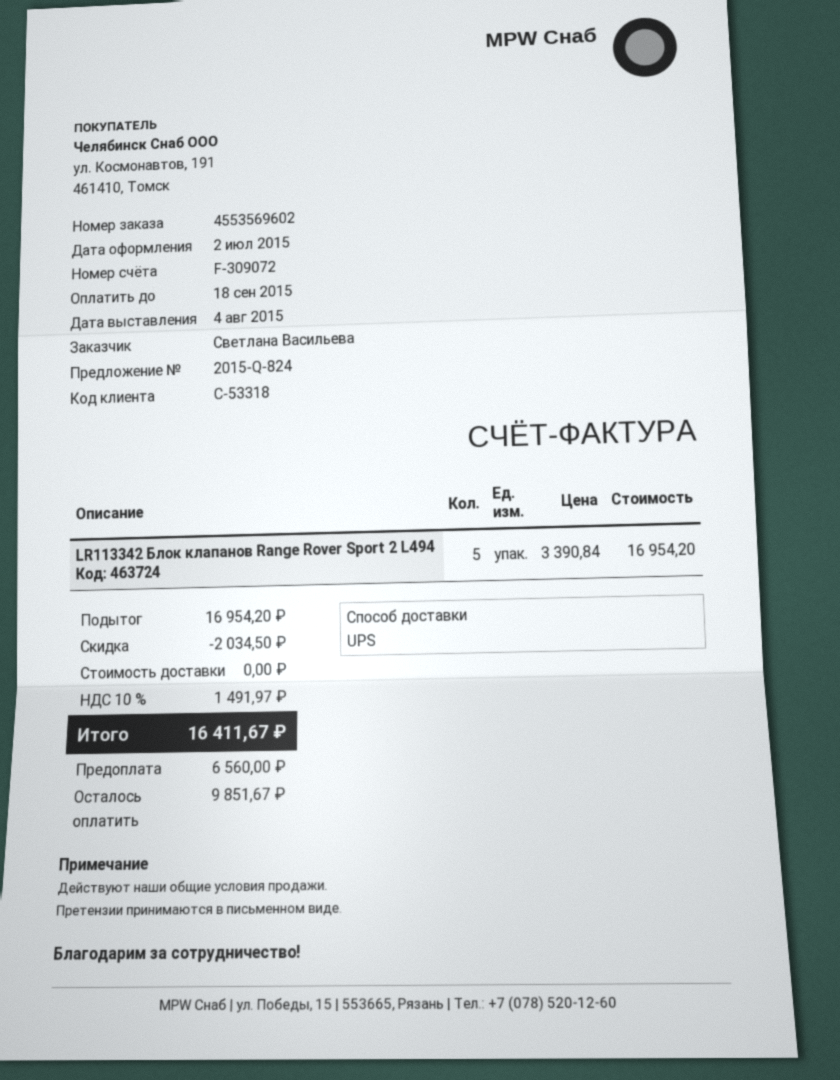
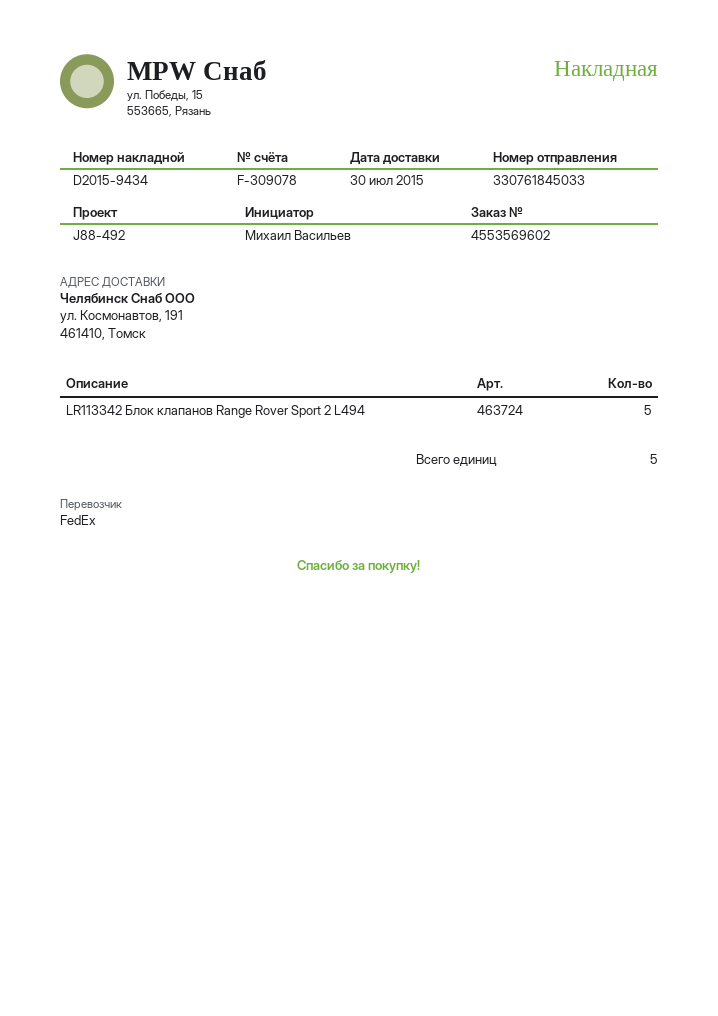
invoice number: F-309072 -> F-309078
ordered by: Светлана Васильева -> Михаил Васильев
shipping method: UPS -> FedEx

